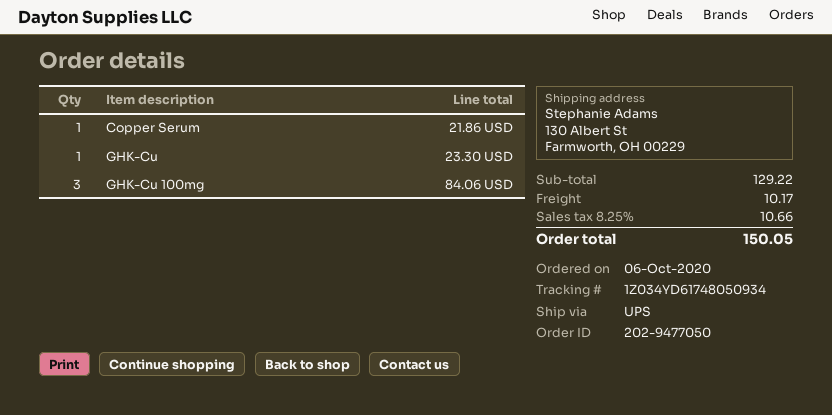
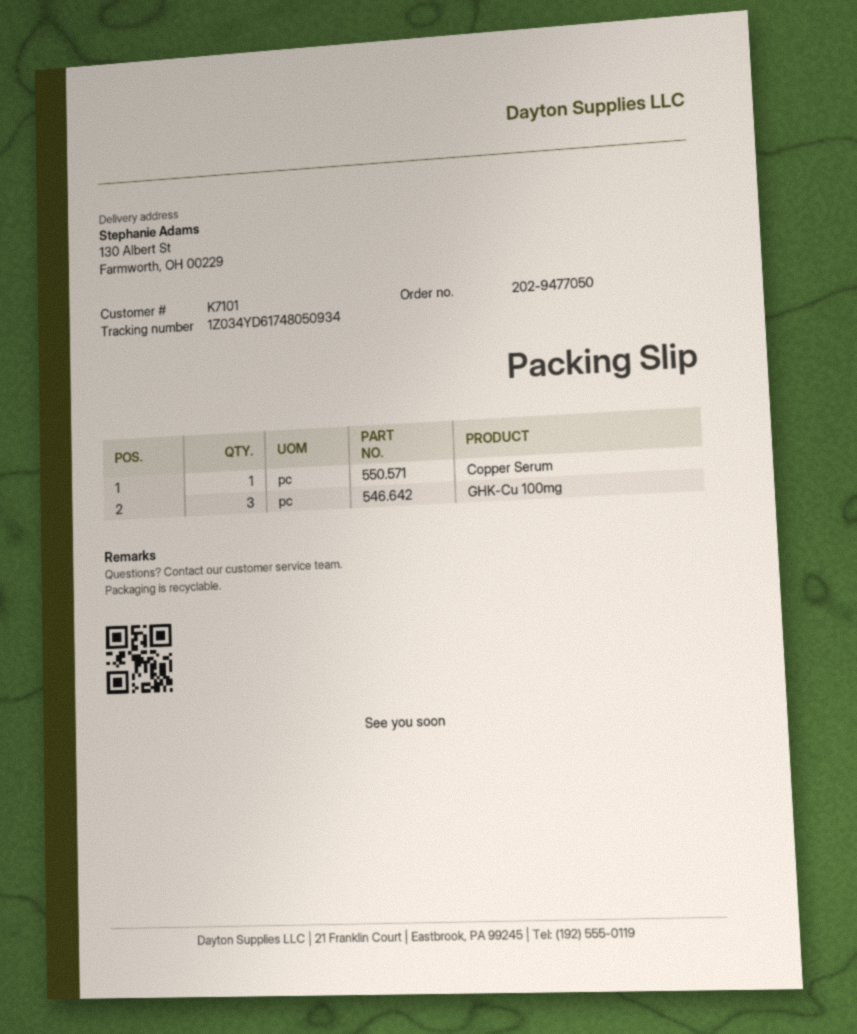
GHK-Cu: 1 -> none

